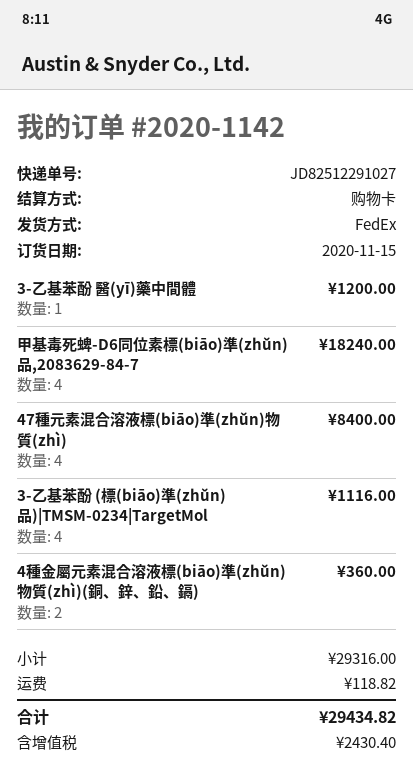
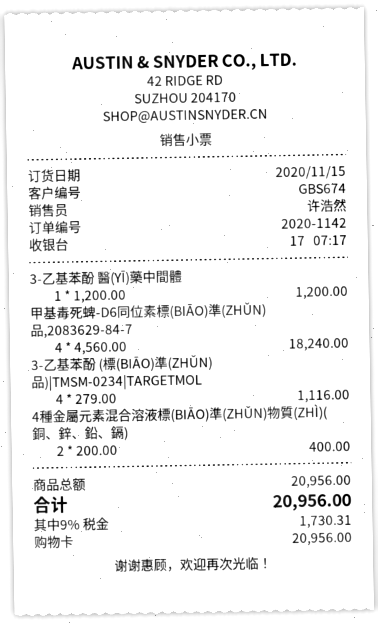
47種元素混合溶液標(biāo)準(zhǔn)物質(zhì): 4 for 8400.00 -> none
4種金屬元素混合溶液標(biāo)準(zhǔn)物質(zhì)(銅、鋅、鉛、鎘): 2 for 360.00 -> 2 for 400.00
subtotal: 29316.00 -> 20956.00
shipping: 118.82 -> none
tax: 2430.40 -> 1730.31
total: 29434.82 -> 20956.00

